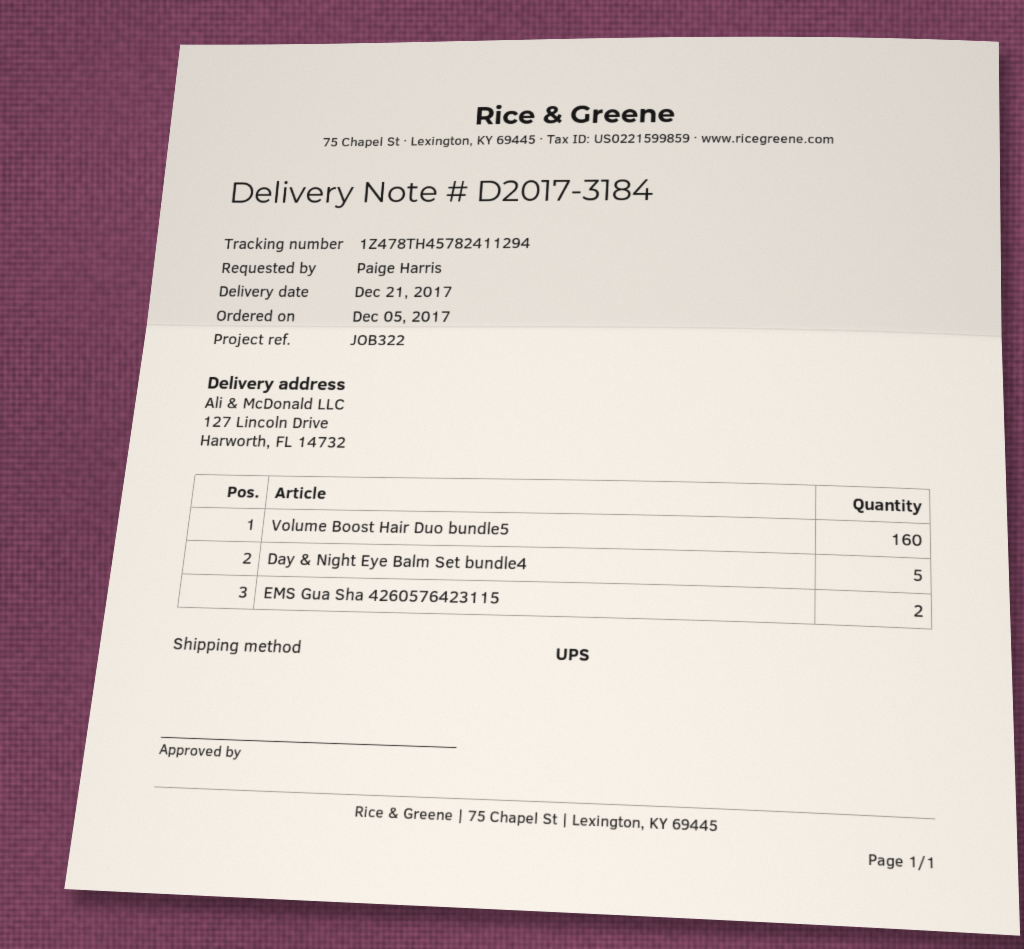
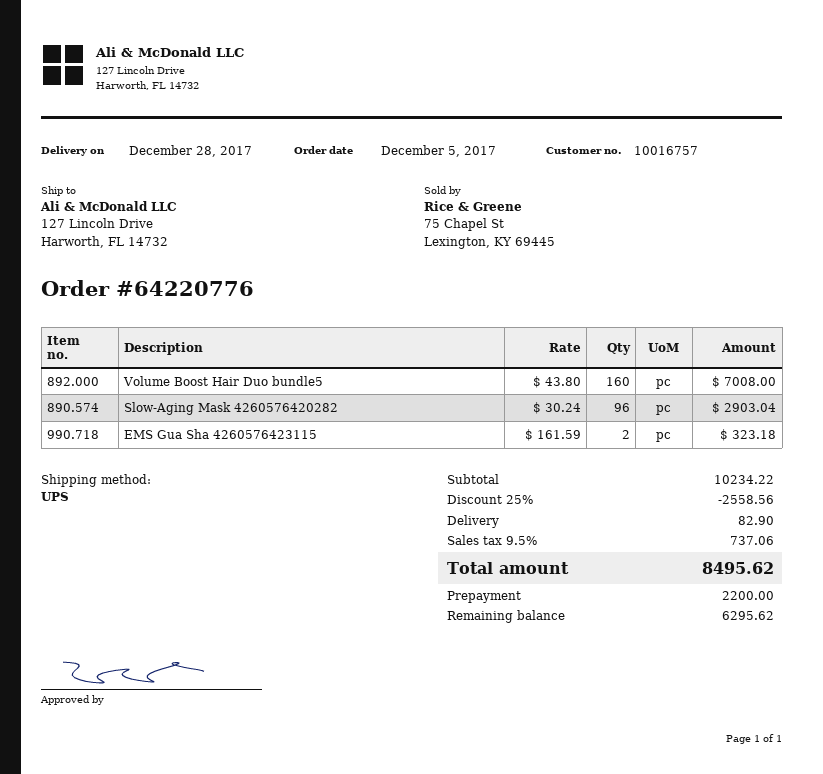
delivery date: 2017-12-21 -> 2017-12-28
Day & Night Eye Balm Set bundle4: 5 -> none
Slow-Aging Mask 4260576420282: none -> 96

